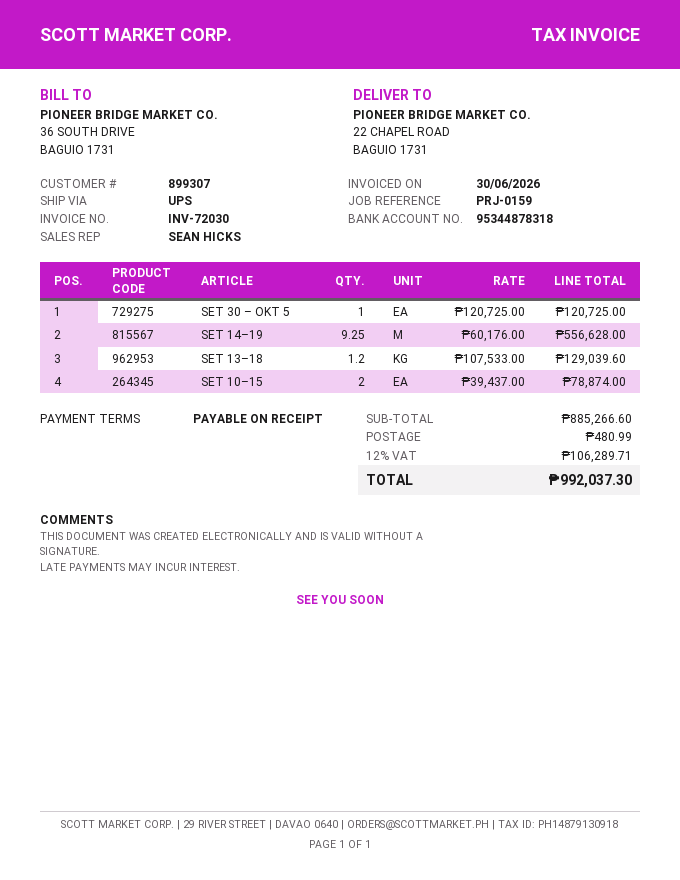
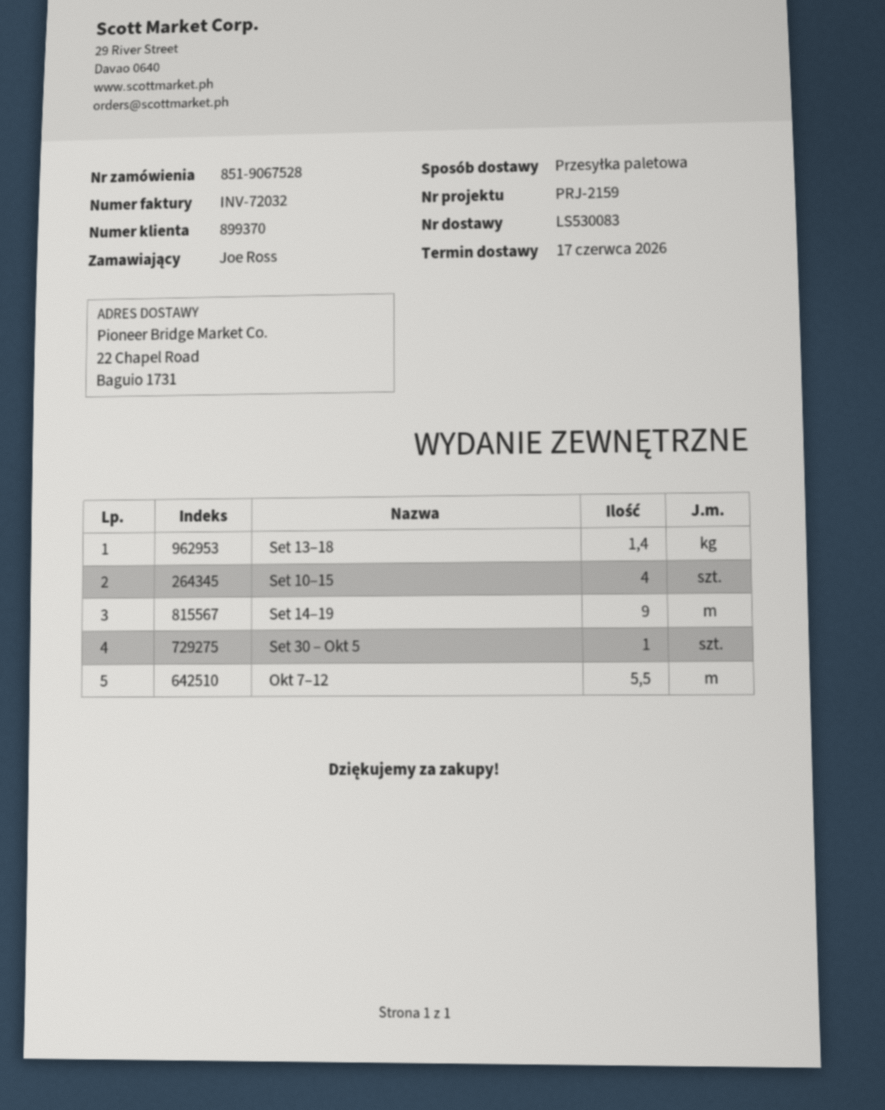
invoice number: INV-72030 -> INV-72032
customer number: 899307 -> 899370
reference: PRJ-0159 -> PRJ-2159
shipping method: UPS -> pallet freight
SET 14–19: 9.25 -> 9
SET 13–18: 1.2 -> 1.4
SET 10–15: 2 -> 4
Okt 7–12: none -> 5.5

